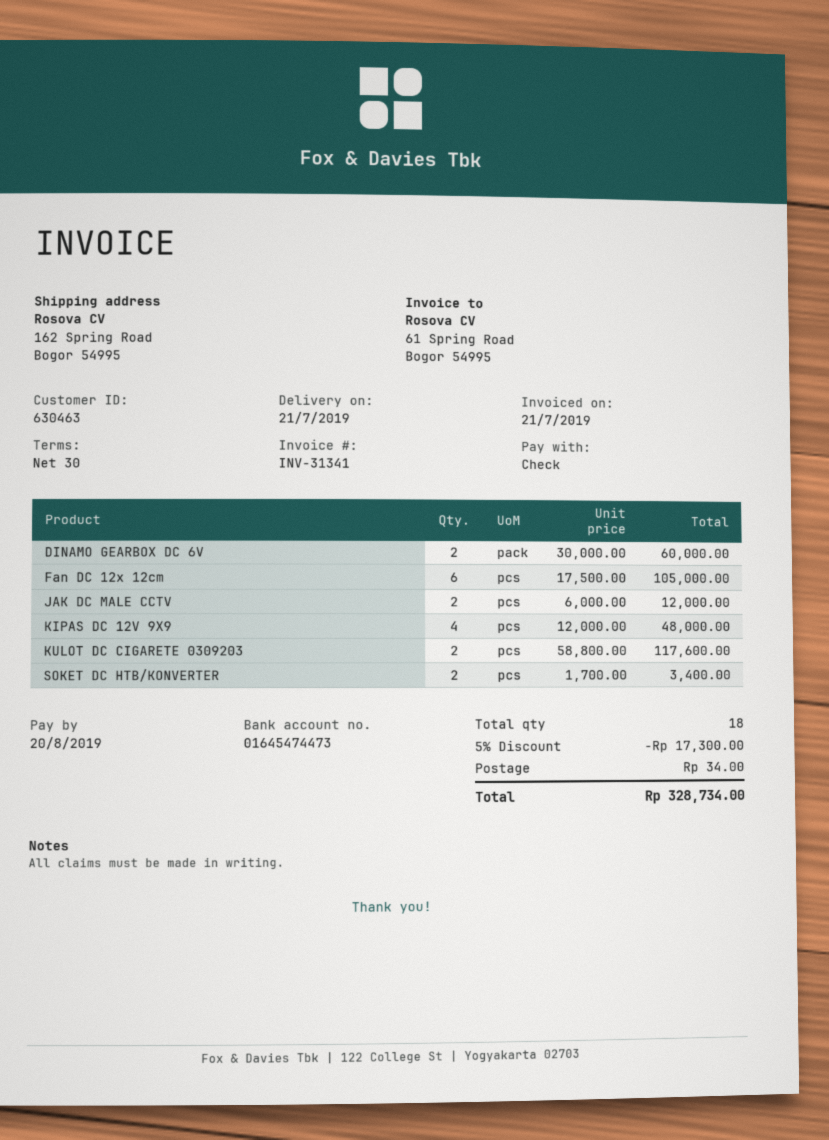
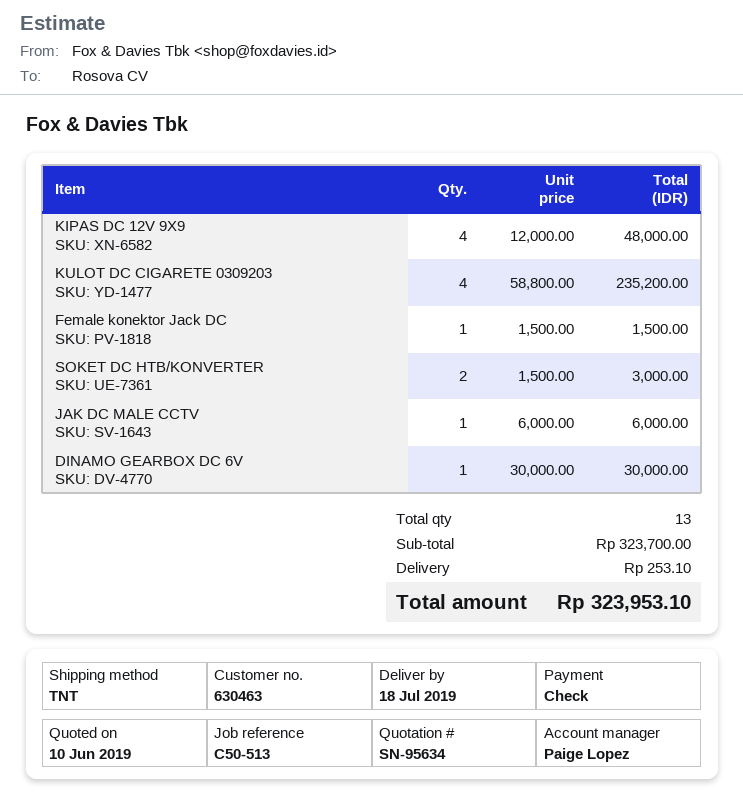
delivery date: 2019-07-21 -> 2019-07-18
DINAMO GEARBOX DC 6V: 2 x 30000.00 = 60000.00 -> 1 x 30000.00 = 30000.00
Fan DC 12x 12cm: 6 x 17500.00 = 105000.00 -> none
JAK DC MALE CCTV: 2 x 6000.00 = 12000.00 -> 1 x 6000.00 = 6000.00
KULOT DC CIGARETE 0309203: 2 x 58800.00 = 117600.00 -> 4 x 58800.00 = 235200.00
SOKET DC HTB/KONVERTER: 2 x 1700.00 = 3400.00 -> 2 x 1500.00 = 3000.00
Female konektor Jack DC: none -> 1 x 1500.00 = 1500.00
total quantity: 18 -> 13
discount: 5% = 17300.00 -> none
shipping: 34.00 -> 253.10
total: 328734.00 -> 323953.10

